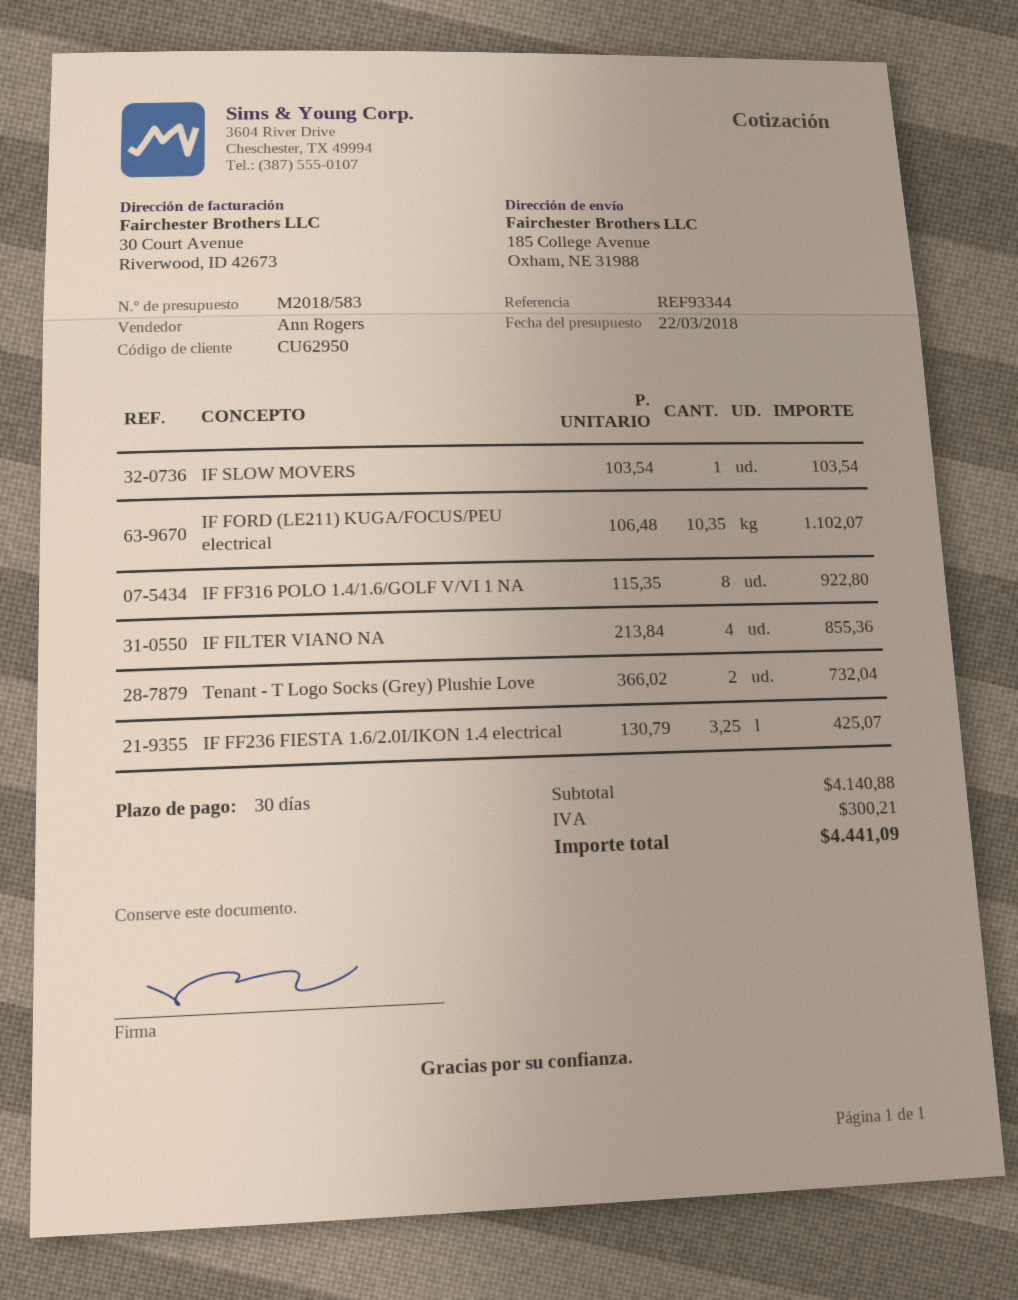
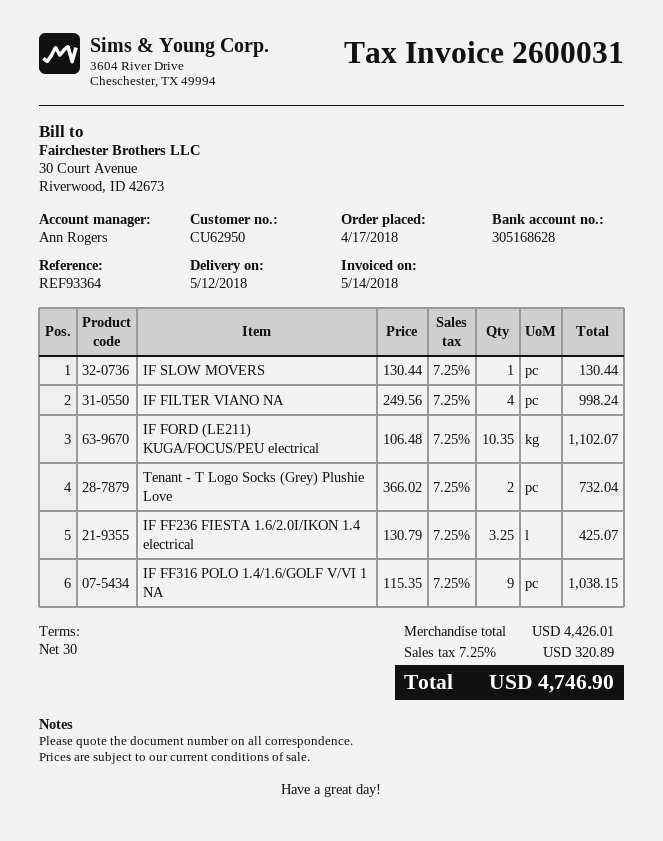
reference: REF93344 -> REF93364
IF SLOW MOVERS: 1 x 103.54 = 103.54 -> 1 x 130.44 = 130.44
IF FF316 POLO 1.4/1.6/GOLF V/VI 1 NA: 8 x 115.35 = 922.80 -> 9 x 115.35 = 1038.15
IF FILTER VIANO NA: 4 x 213.84 = 855.36 -> 4 x 249.56 = 998.24
subtotal: 4140.88 -> 4426.01
tax: 300.21 -> 320.89
total: 4441.09 -> 4746.90

